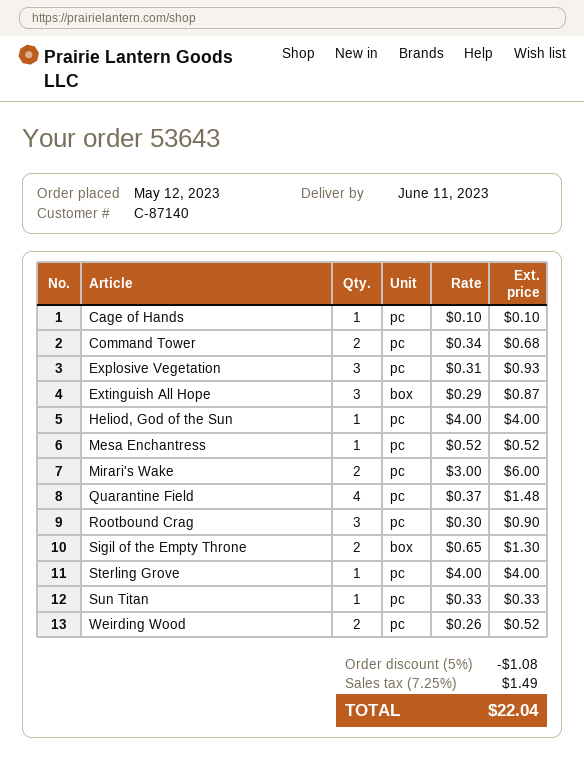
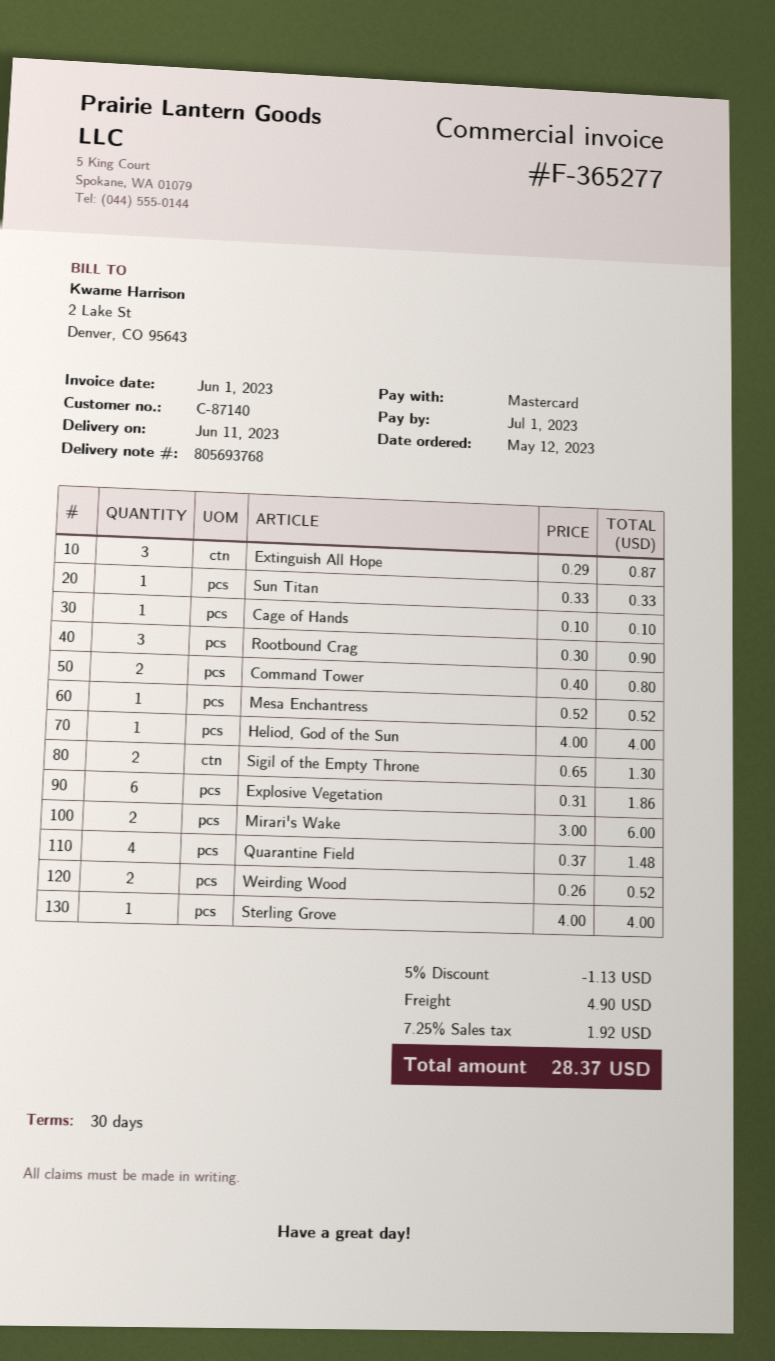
Command Tower: 2 x 0.34 = 0.68 -> 2 x 0.40 = 0.80
Explosive Vegetation: 3 x 0.31 = 0.93 -> 6 x 0.31 = 1.86
discount: 5% = 1.08 -> 5% = 1.13
shipping: none -> 4.90
tax: 7.25% = 1.49 -> 7.25% = 1.92
total: 22.04 -> 28.37

